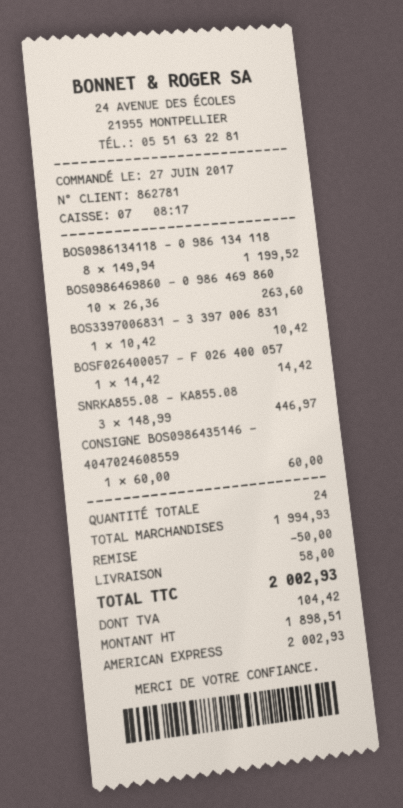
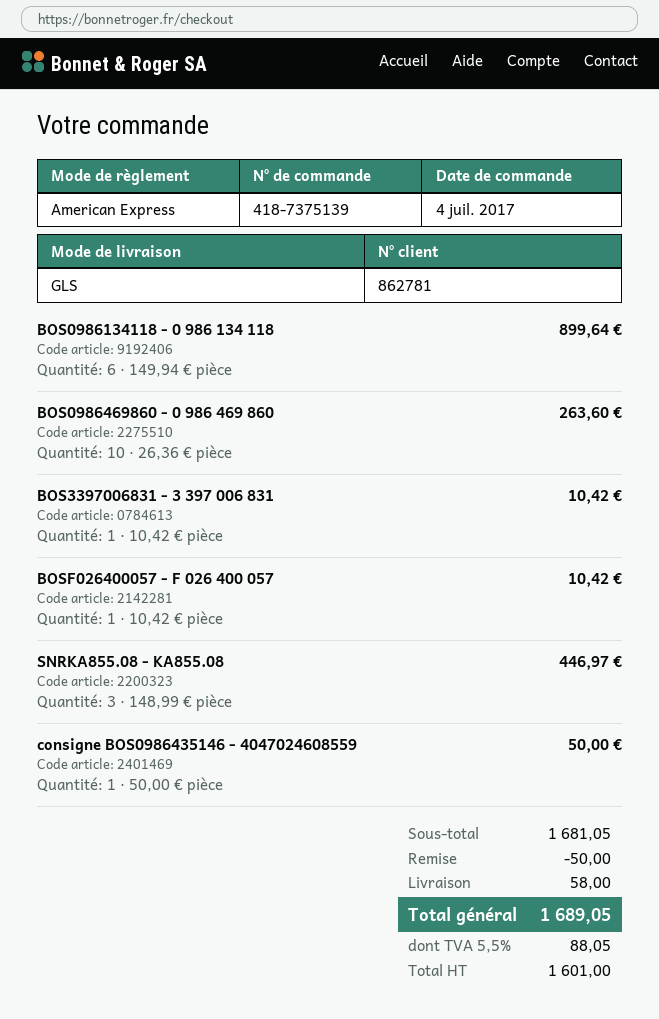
order date: 2017-06-27 -> 2017-07-04
BOS0986134118 - 0 986 134 118: 8 x 149.94 = 1199.52 -> 6 x 149.94 = 899.64
BOSF026400057 - F 026 400 057: 1 x 14.42 = 14.42 -> 1 x 10.42 = 10.42
CONSIGNE BOS0986435146 - 4047024608559: 1 x 60.00 = 60.00 -> 1 x 50.00 = 50.00
subtotal: 1994.93 -> 1681.05
net: 1898.51 -> 1601.00
tax: 104.42 -> 88.05
total: 2002.93 -> 1689.05

